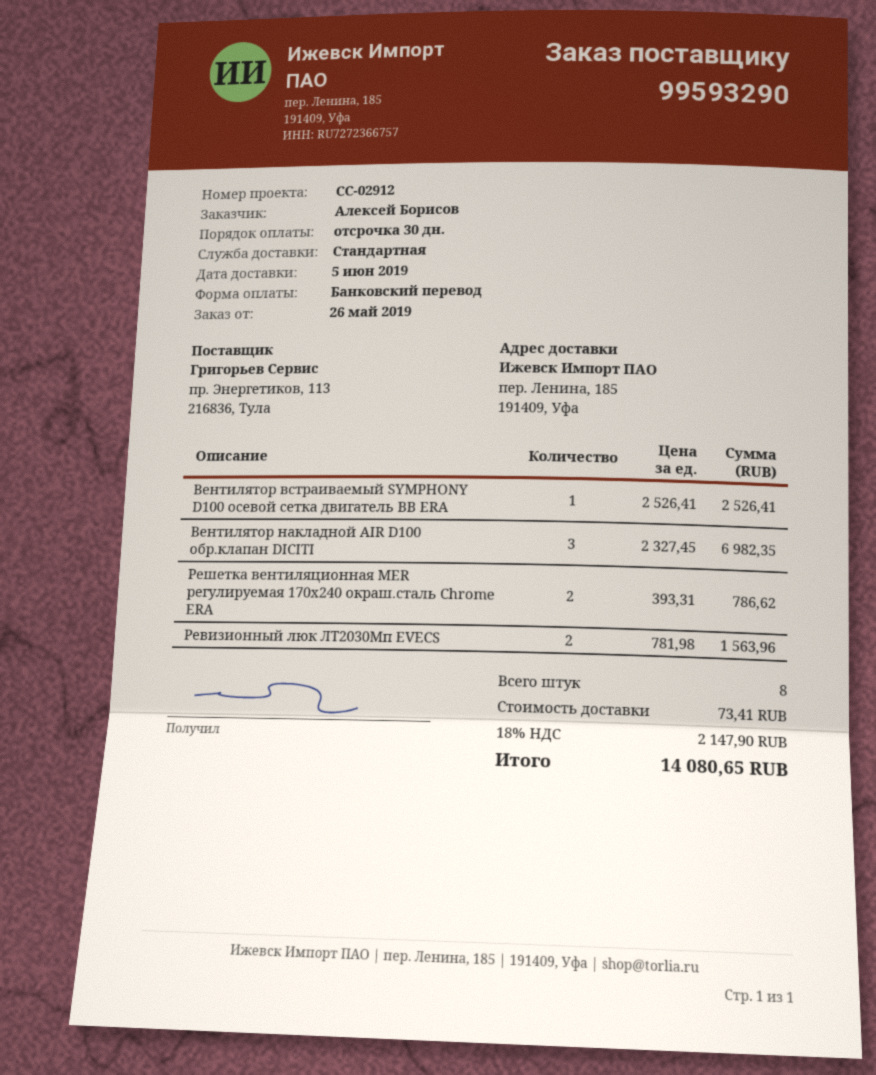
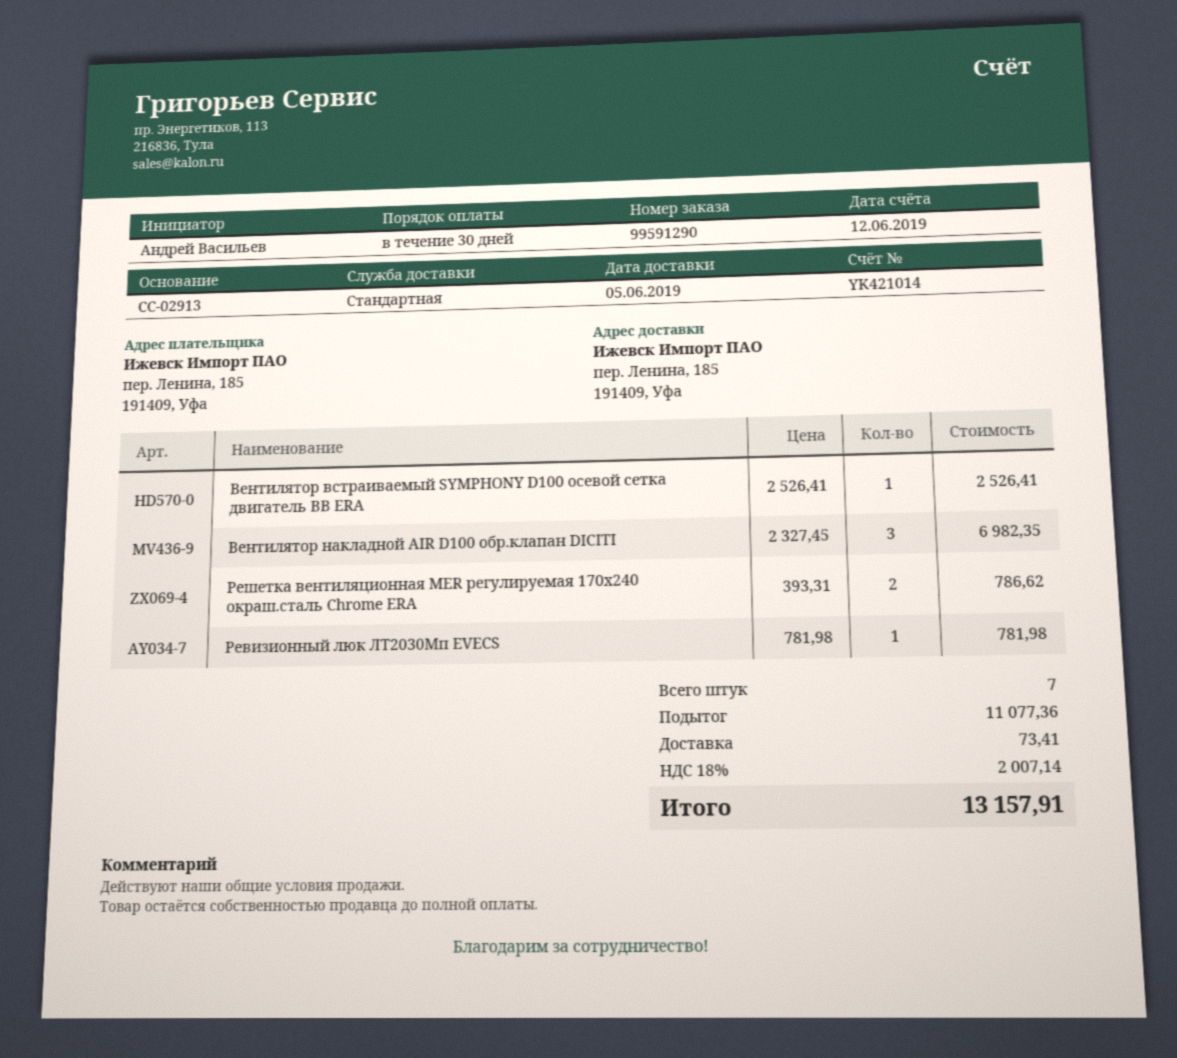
order number: 99593290 -> 99591290
reference: CC-02912 -> CC-02913
ordered by: Алексей Борисов -> Андрей Васильев
Ревизионный люк ЛТ2030Мп EVECS: 2 x 781.98 = 1563.96 -> 1 x 781.98 = 781.98
total quantity: 8 -> 7
tax: 18% = 2147.90 -> 18% = 2007.14
total: 14080.65 -> 13157.91

